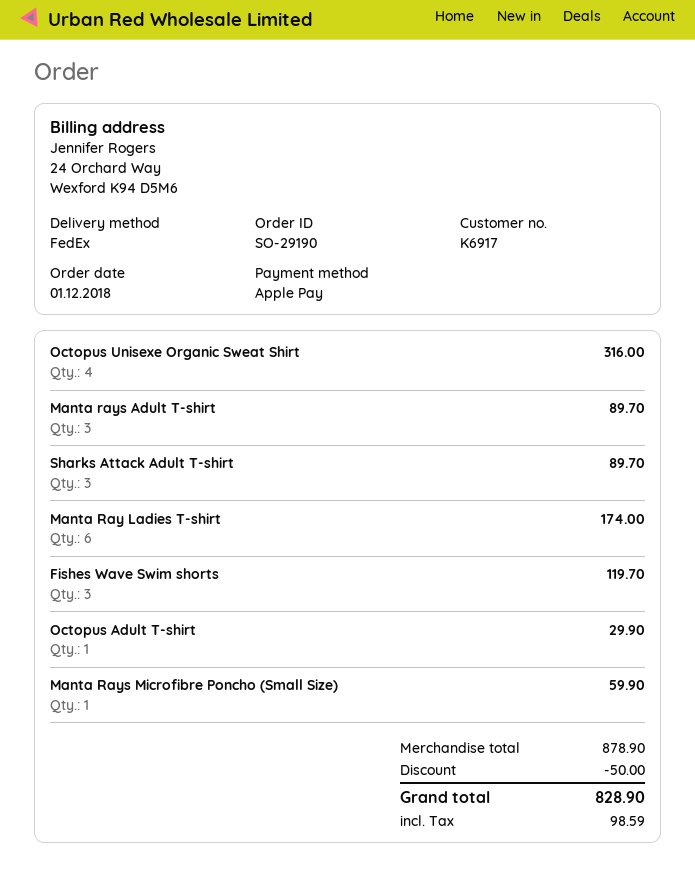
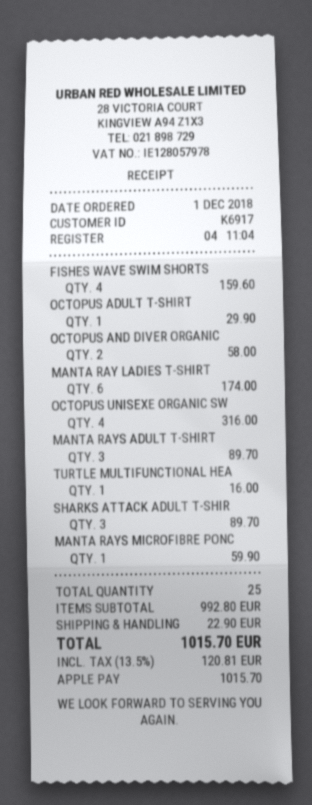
Fishes Wave Swim shorts: 3 for 119.70 -> 4 for 159.60
OCTOPUS AND DIVER ORGANIC: none -> 2 for 58.00
TURTLE MULTIFUNCTIONAL HEA: none -> 1 for 16.00
subtotal: 878.90 -> 992.80
discount: 50.00 -> none
shipping: none -> 22.90
tax: 98.59 -> 120.81
total: 828.90 -> 1015.70

